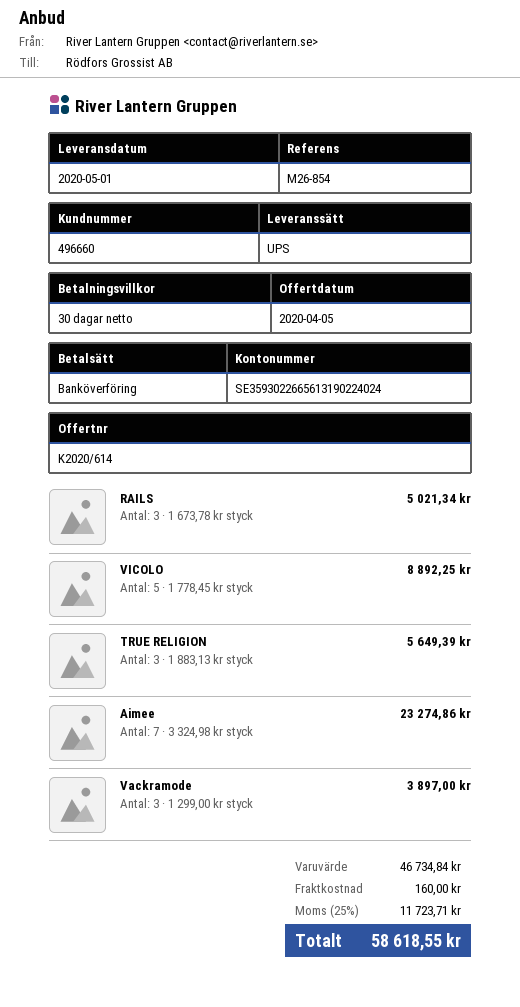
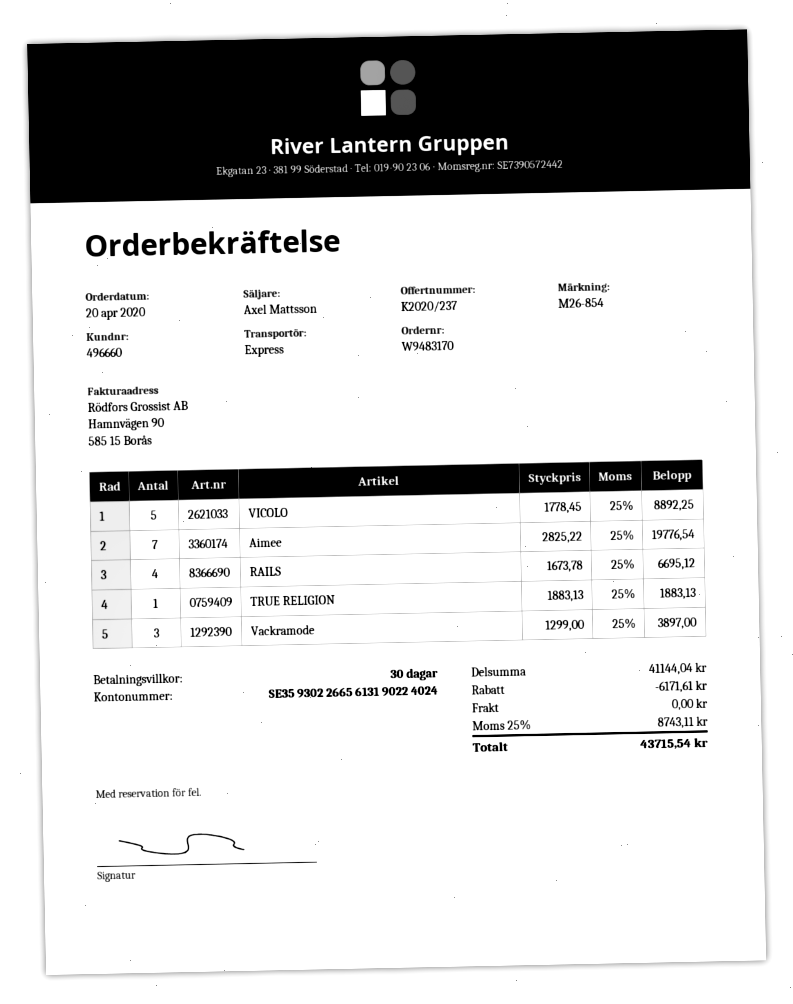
quote number: K2020/614 -> K2020/237
shipping method: UPS -> express
RAILS: 3 x 1673.78 = 5021.34 -> 4 x 1673.78 = 6695.12
TRUE RELIGION: 3 x 1883.13 = 5649.39 -> 1 x 1883.13 = 1883.13
Aimee: 7 x 3324.98 = 23274.86 -> 7 x 2825.22 = 19776.54
subtotal: 46734.84 -> 41144.04
discount: none -> 6171.61
shipping: 160.00 -> 0.00
tax: 25% = 11723.71 -> 25% = 8743.11
total: 58618.55 -> 43715.54

